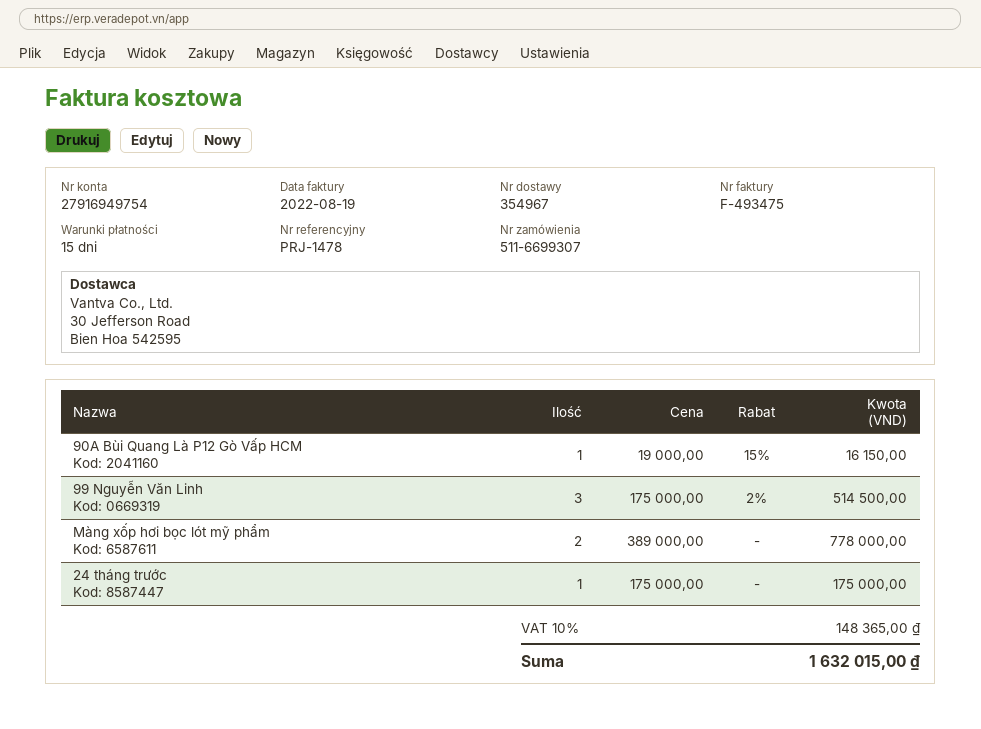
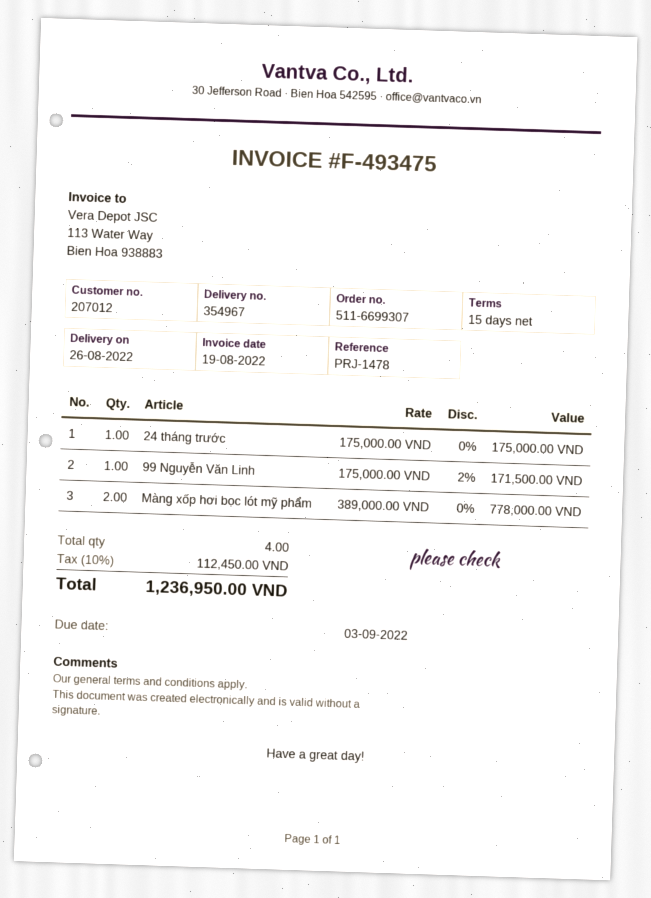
90A Bùi Quang Là P12 Gò Vấp HCM: 1 x 19000.00 - 15% = 16150.00 -> none
99 Nguyễn Văn Linh: 3 x 175000.00 - 2% = 514500.00 -> 1 x 175000.00 - 2% = 171500.00
tax: 10% = 148365.00 -> 10% = 112450.00
total: 1632015.00 -> 1236950.00

